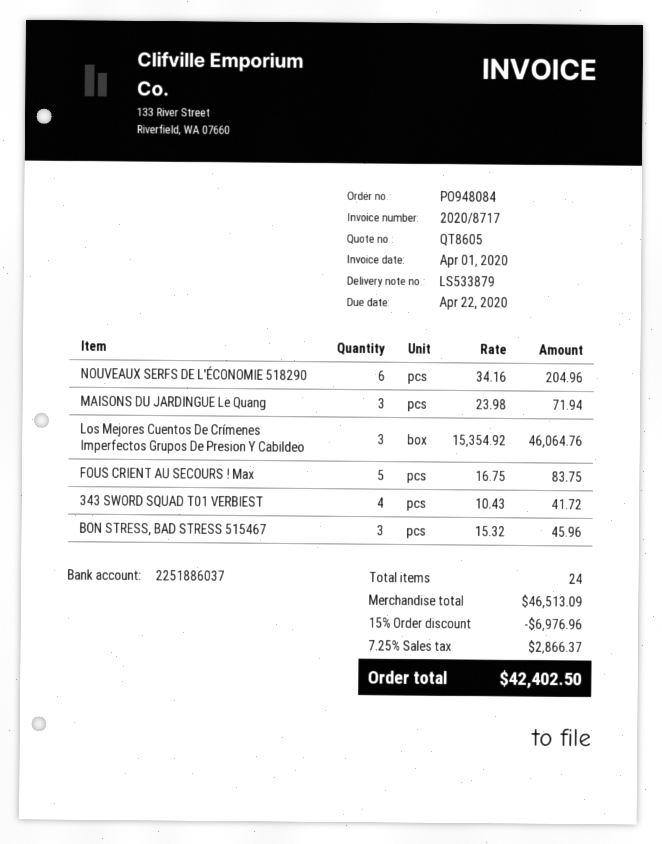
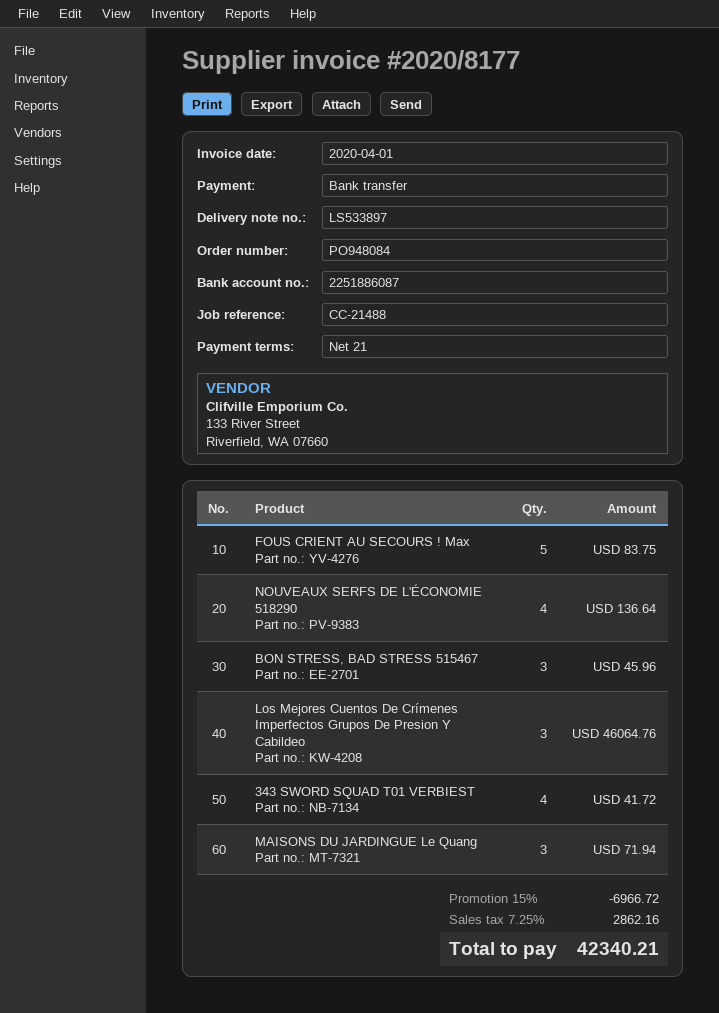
delivery note number: LS533879 -> LS533897
invoice number: 2020/8717 -> 2020/8177
bank account: 2251886037 -> 2251886087
NOUVEAUX SERFS DE L'ÉCONOMIE 518290: 6 for 204.96 -> 4 for 136.64
discount: 15% = 6976.96 -> 15% = 6966.72
tax: 7.25% = 2866.37 -> 7.25% = 2862.16
total: 42402.50 -> 42340.21

